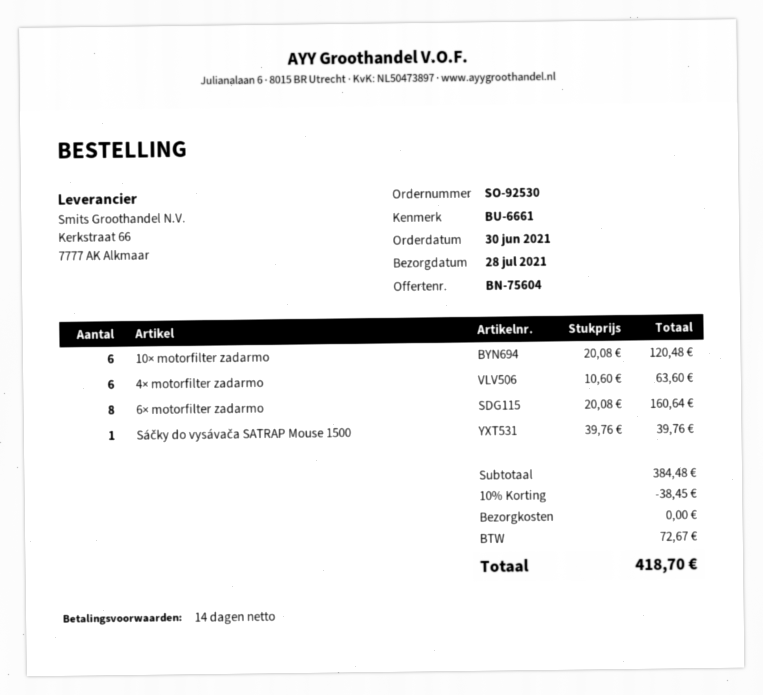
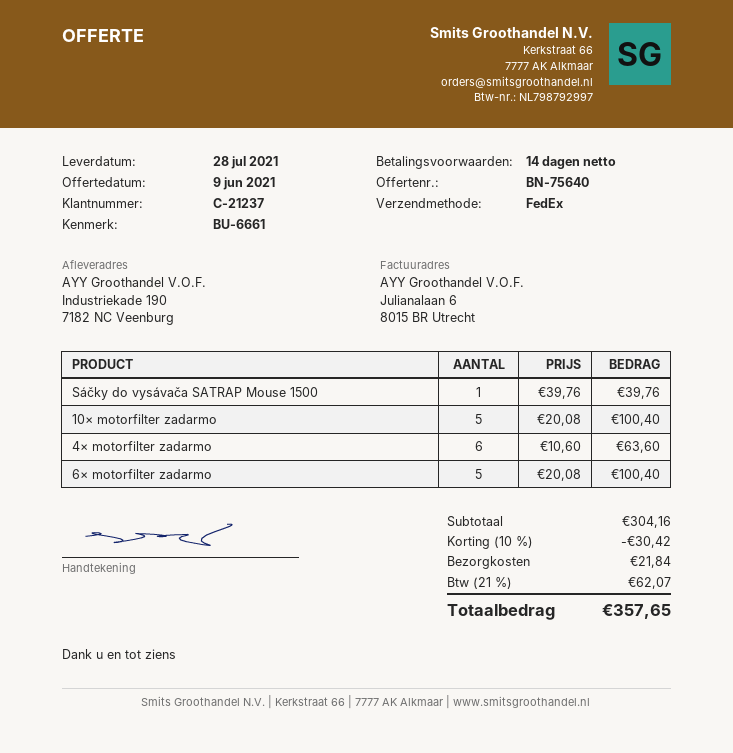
quote number: BN-75604 -> BN-75640
10× motorfilter zadarmo: 6 x 20.08 = 120.48 -> 5 x 20.08 = 100.40
6× motorfilter zadarmo: 8 x 20.08 = 160.64 -> 5 x 20.08 = 100.40
subtotal: 384.48 -> 304.16
discount: 10% = 38.45 -> 10% = 30.42
shipping: 0.00 -> 21.84
tax: 72.67 -> 62.07
total: 418.70 -> 357.65

